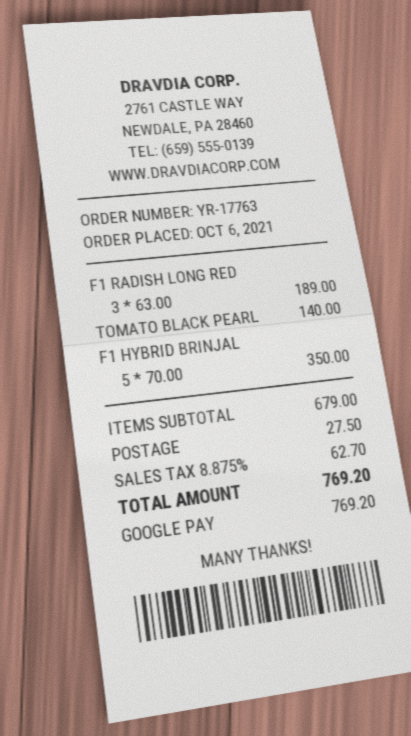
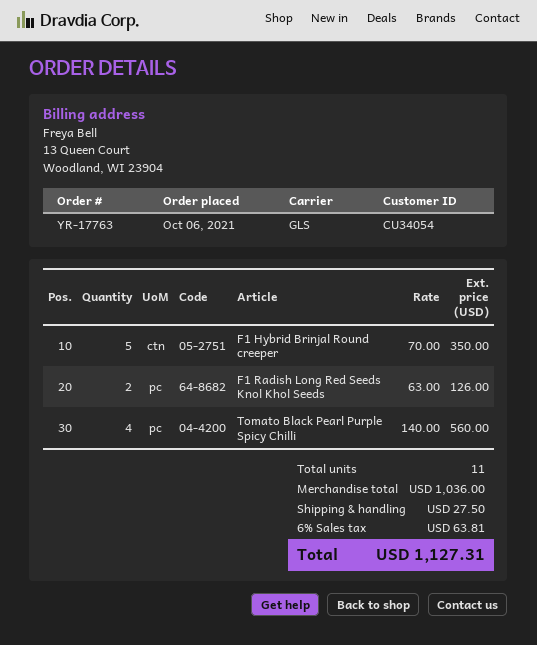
F1 RADISH LONG RED: 3 x 63.00 = 189.00 -> 2 x 63.00 = 126.00
TOMATO BLACK PEARL: 1 x 140.00 = 140.00 -> 4 x 140.00 = 560.00
subtotal: 679.00 -> 1036.00
tax: 8.875% = 62.70 -> 6% = 63.81
total: 769.20 -> 1127.31

